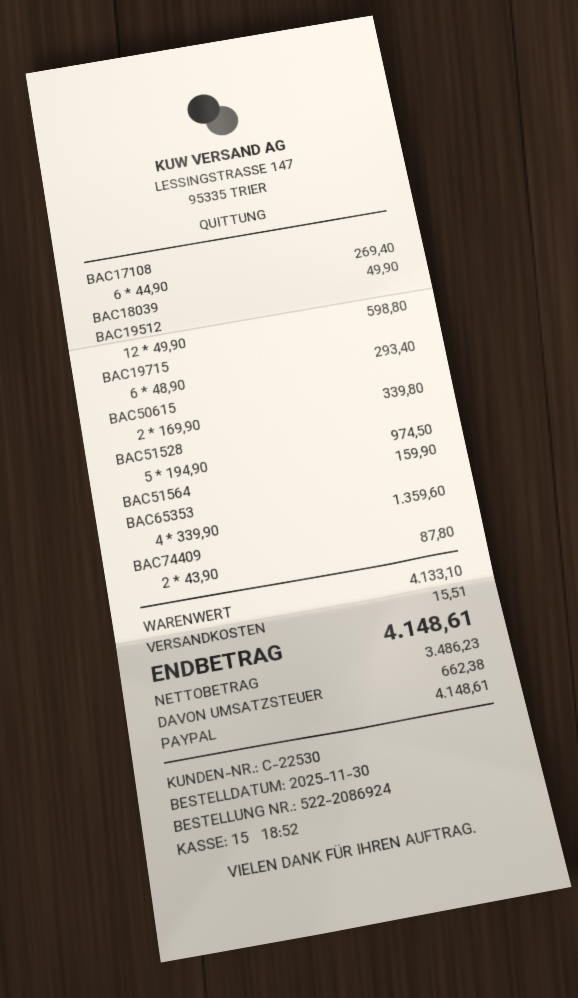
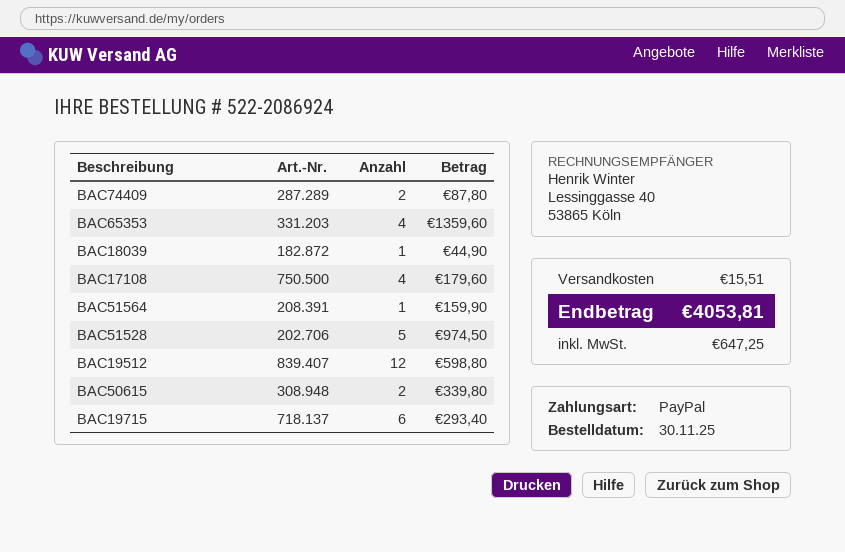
BAC17108: 6 for 269.40 -> 4 for 179.60
BAC18039: 1 for 49.90 -> 1 for 44.90
tax: 662.38 -> 647.25
total: 4148.61 -> 4053.81

